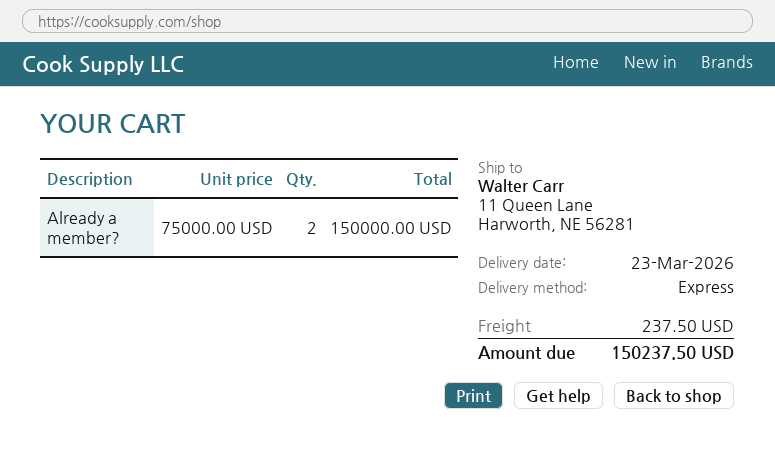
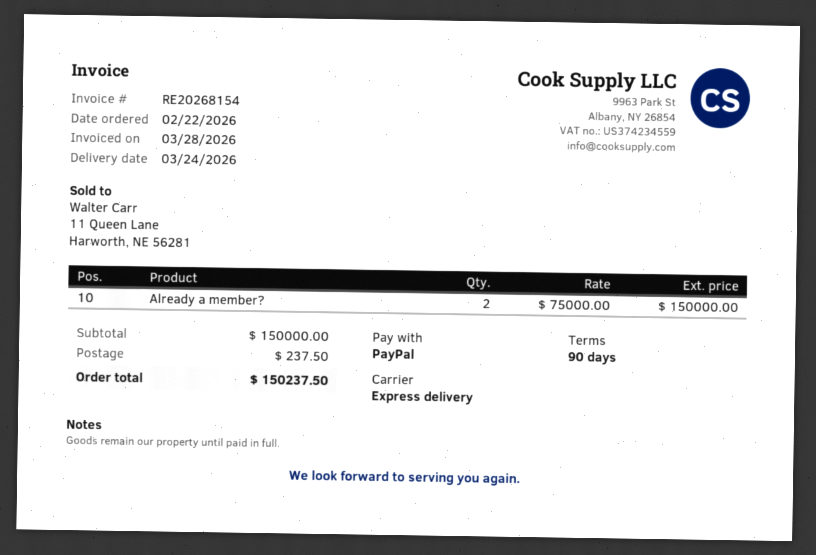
delivery date: 2026-03-23 -> 2026-03-24

